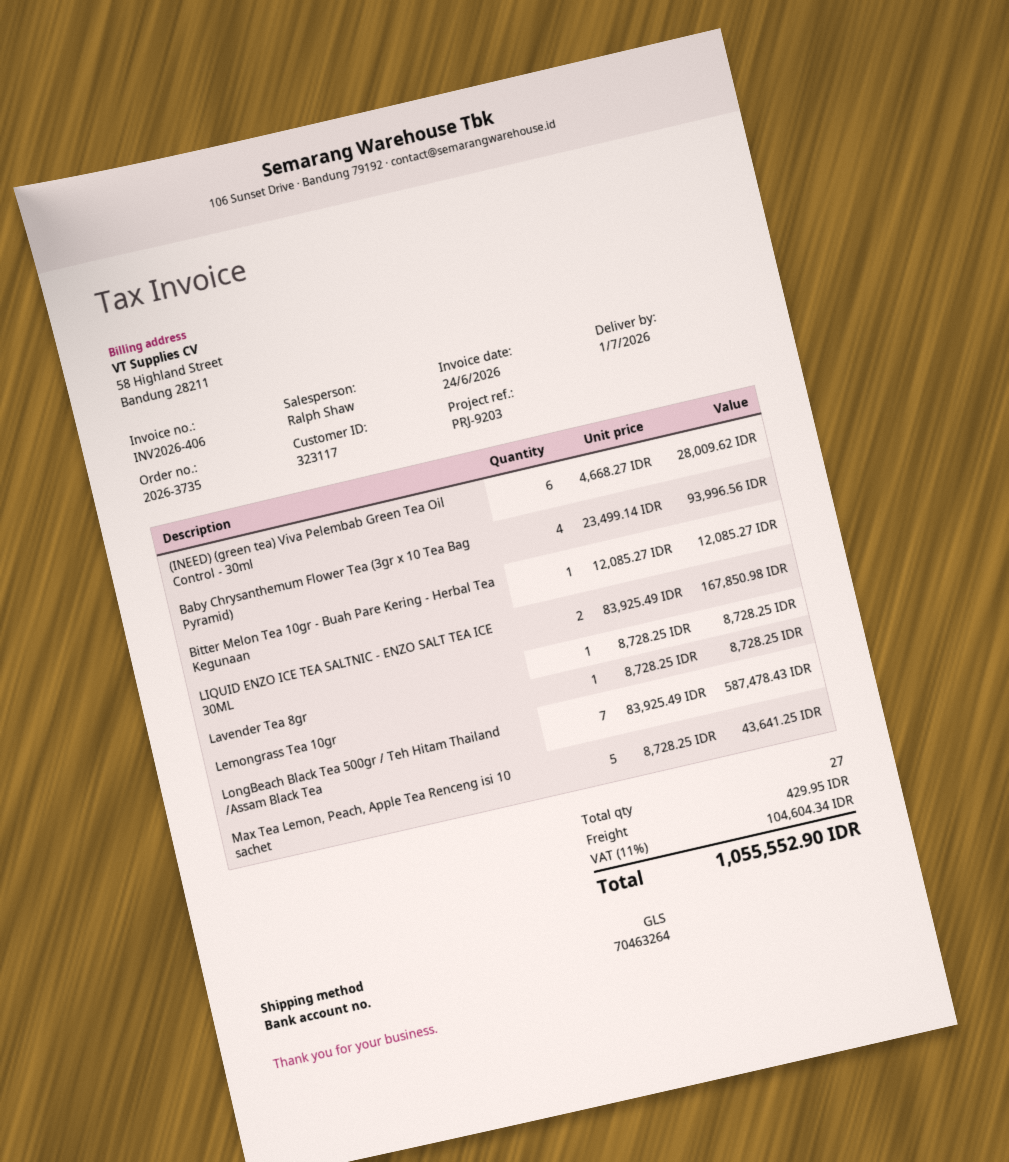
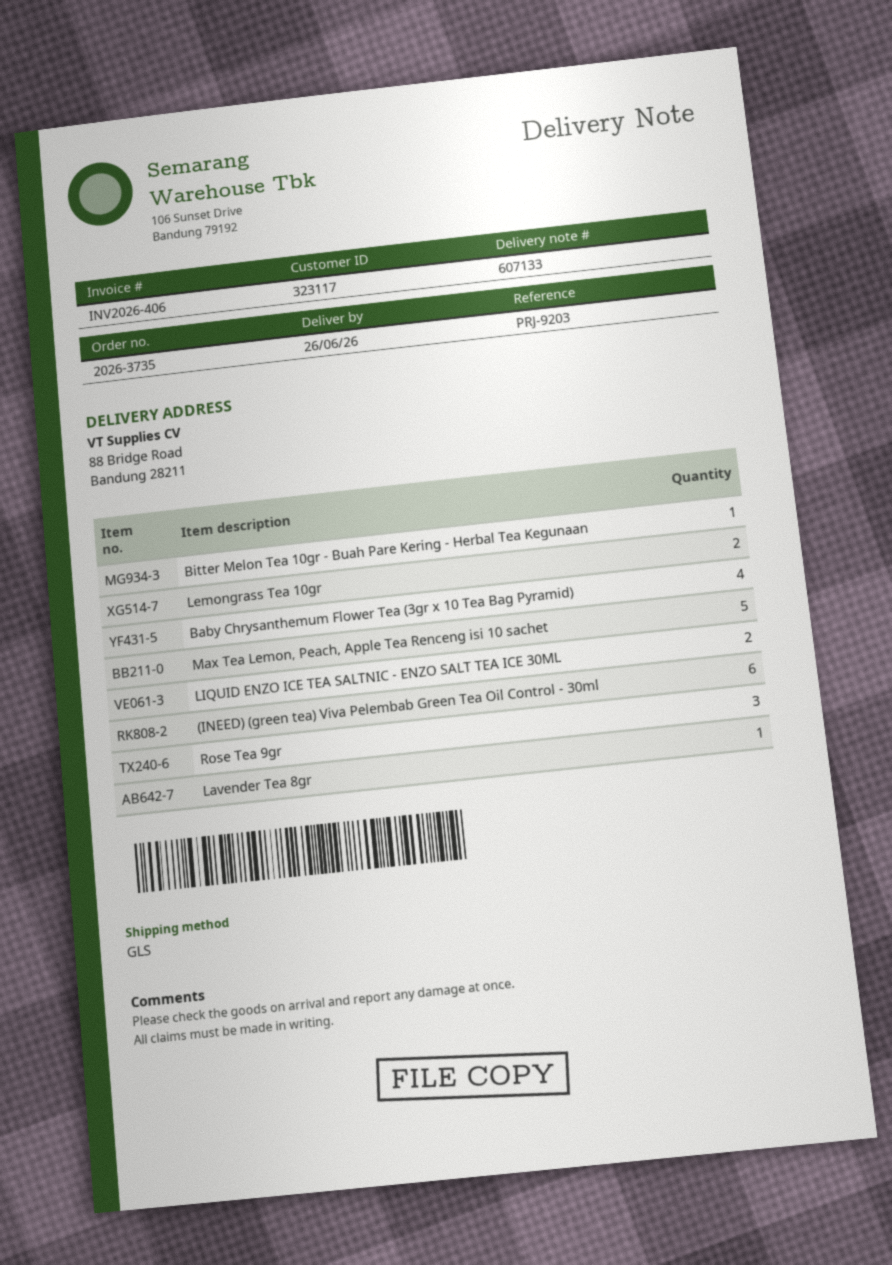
delivery date: 2026-07-01 -> 2026-06-26
Lemongrass Tea 10gr: 1 -> 2
LongBeach Black Tea 500gr / Teh Hitam Thailand /Assam Black Tea: 7 -> none
Rose Tea 9gr: none -> 3

